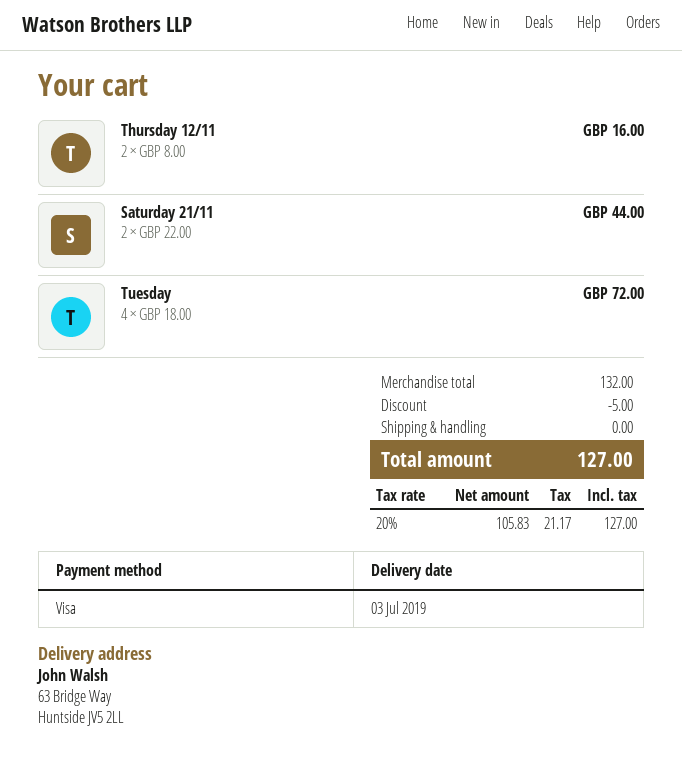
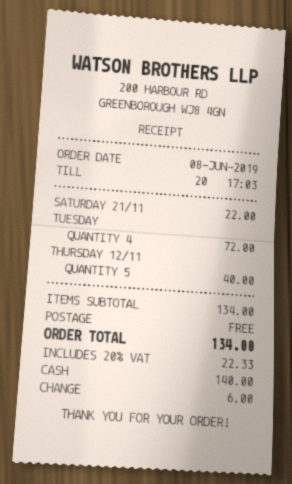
payment method: Visa -> cash
Thursday 12/11: 2 for 16.00 -> 5 for 40.00
Saturday 21/11: 2 for 44.00 -> 1 for 22.00
subtotal: 132.00 -> 134.00
discount: 5.00 -> none
tax: 20% = 21.17 -> 20% = 22.33
total: 127.00 -> 134.00

